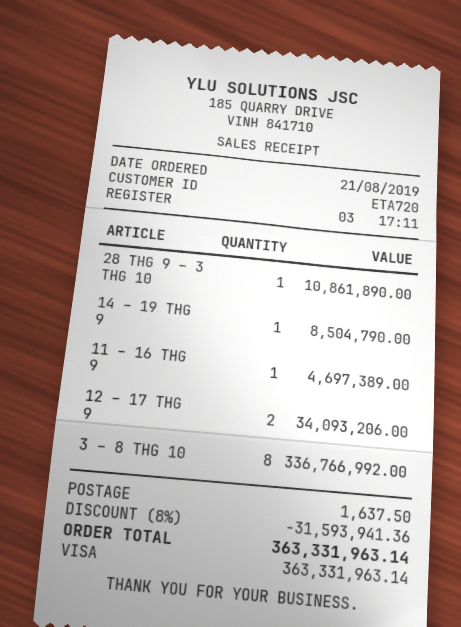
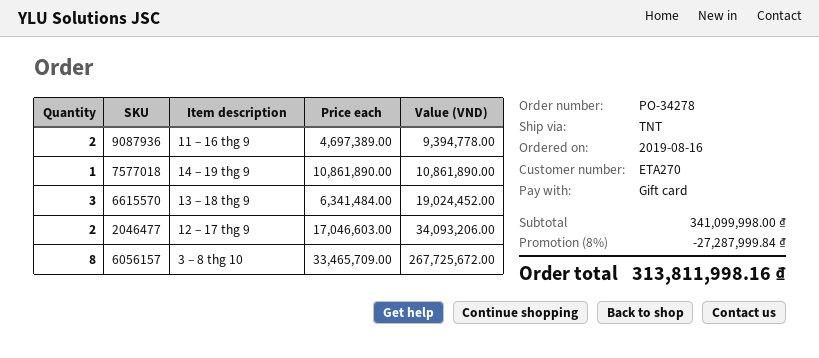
order date: 2019-08-21 -> 2019-08-16
customer number: ETA720 -> ETA270
payment method: Visa -> gift card
28 THG 9 – 3 THG 10: 1 for 10861890.00 -> none
14 – 19 THG 9: 1 for 8504790.00 -> 1 for 10861890.00
11 – 16 THG 9: 1 for 4697389.00 -> 2 for 9394778.00
3 – 8 THG 10: 8 for 336766992.00 -> 8 for 267725672.00
13 – 18 thg 9: none -> 3 for 19024452.00
discount: 8% = 31593941.36 -> 8% = 27287999.84
shipping: 1637.50 -> none
total: 363331963.14 -> 313811998.16

